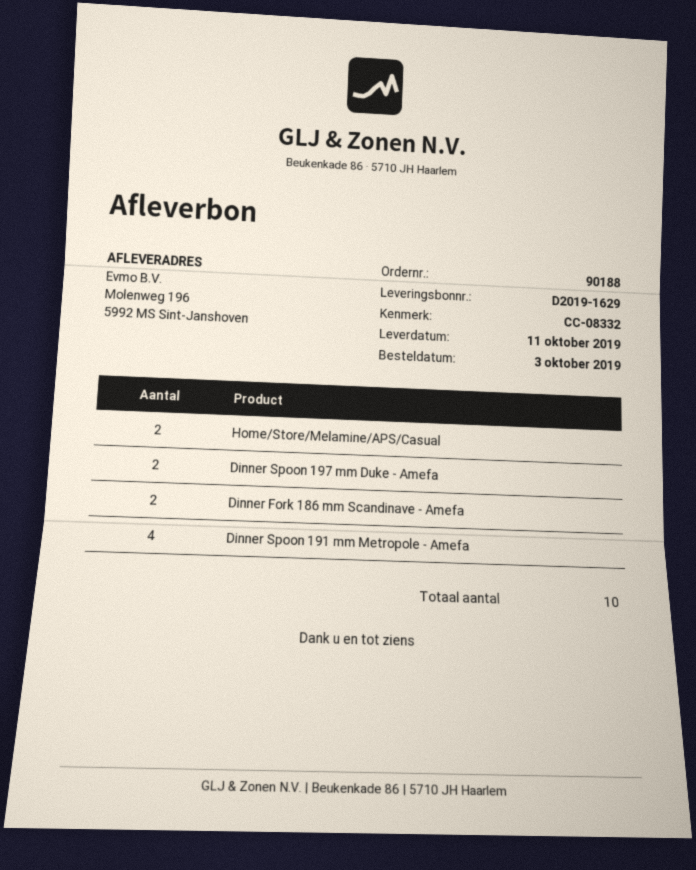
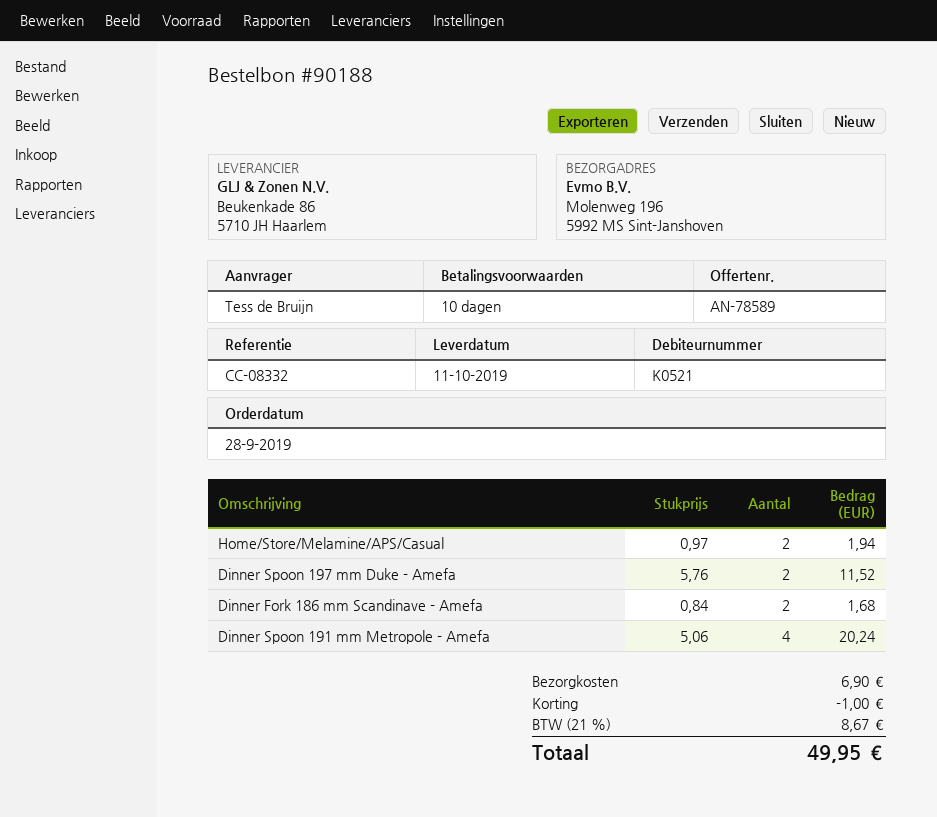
order date: 2019-10-03 -> 2019-09-28

